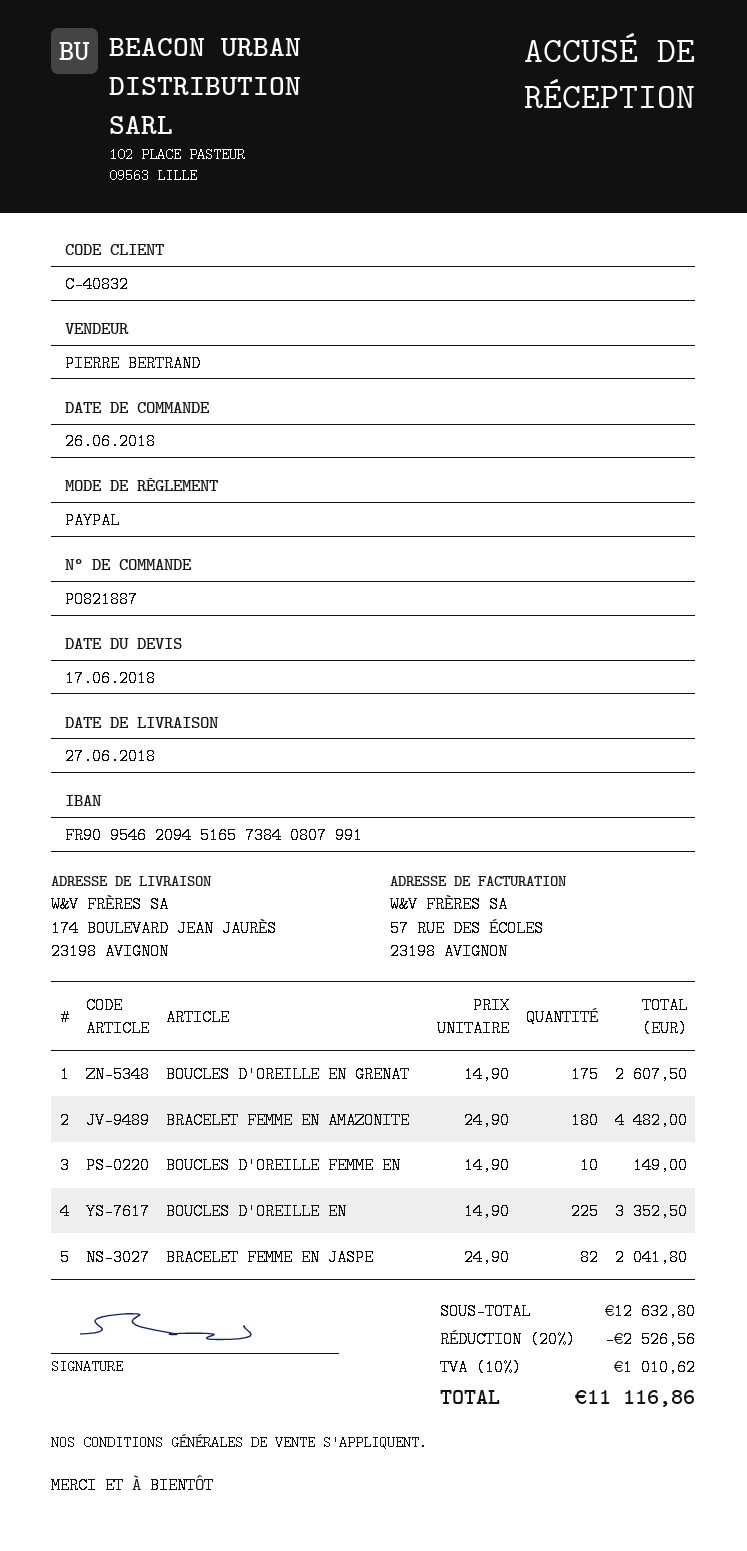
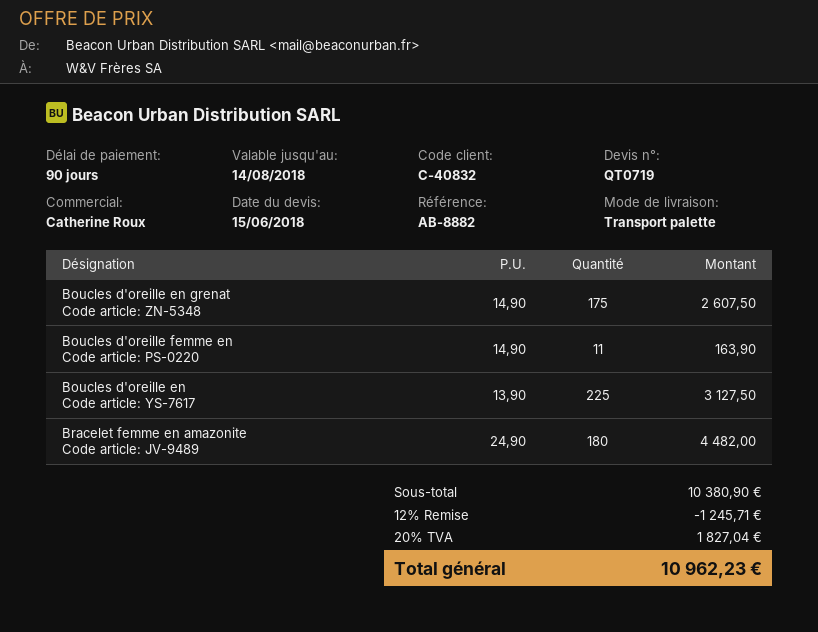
quote date: 2018-06-17 -> 2018-06-15
sales rep: PIERRE BERTRAND -> Catherine Roux
BOUCLES D'OREILLE FEMME EN: 10 x 14.90 = 149.00 -> 11 x 14.90 = 163.90
BOUCLES D'OREILLE EN: 225 x 14.90 = 3352.50 -> 225 x 13.90 = 3127.50
BRACELET FEMME EN JASPE: 82 x 24.90 = 2041.80 -> none
subtotal: 12632.80 -> 10380.90
discount: 20% = 2526.56 -> 12% = 1245.71
tax: 10% = 1010.62 -> 20% = 1827.04
total: 11116.86 -> 10962.23

